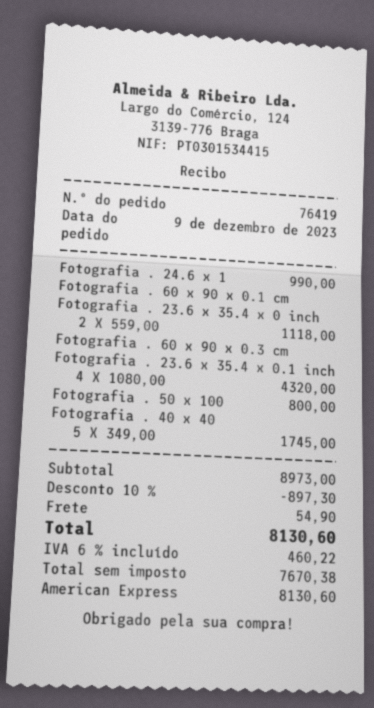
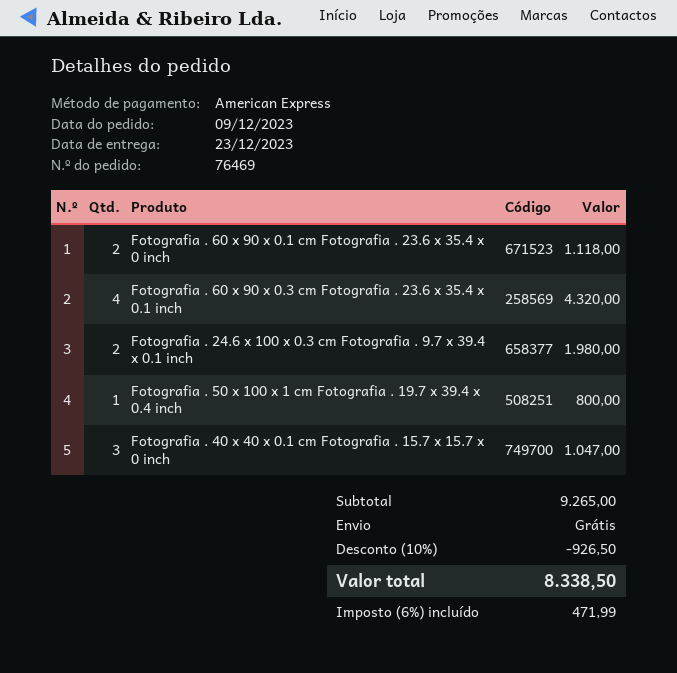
order number: 76419 -> 76469
Fotografia . 24.6 x 1: 1 for 990.00 -> 2 for 1980.00
Fotografia . 40 x 40: 5 for 1745.00 -> 3 for 1047.00
subtotal: 8973.00 -> 9265.00
discount: 10% = 897.30 -> 10% = 926.50
shipping: 54.90 -> 0.00
tax: 6% = 460.22 -> 6% = 471.99
total: 8130.60 -> 8338.50

